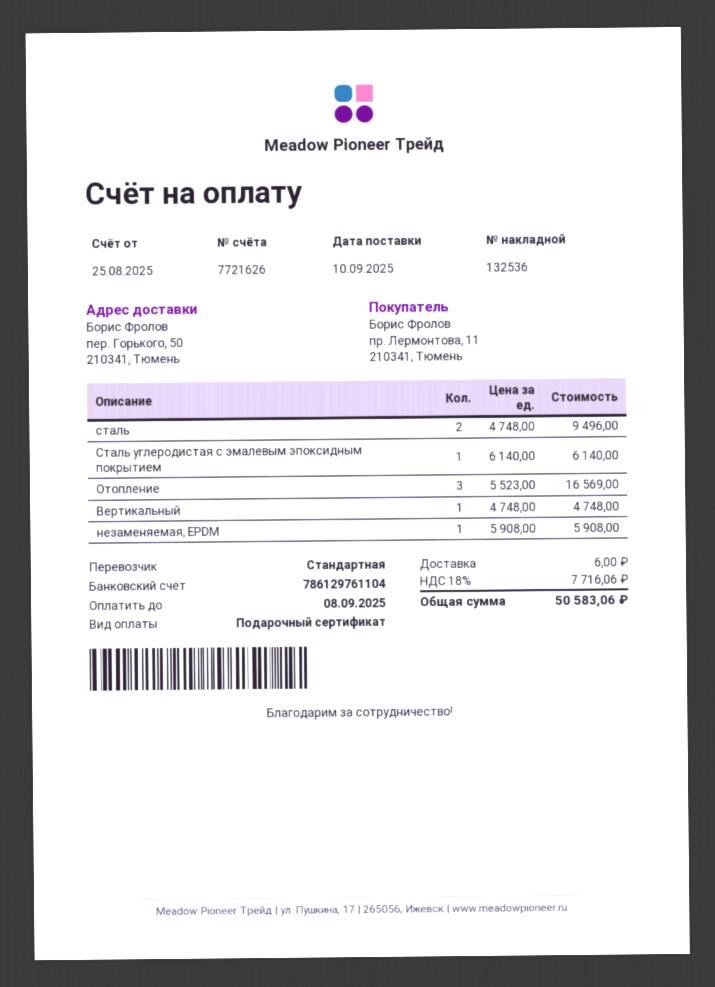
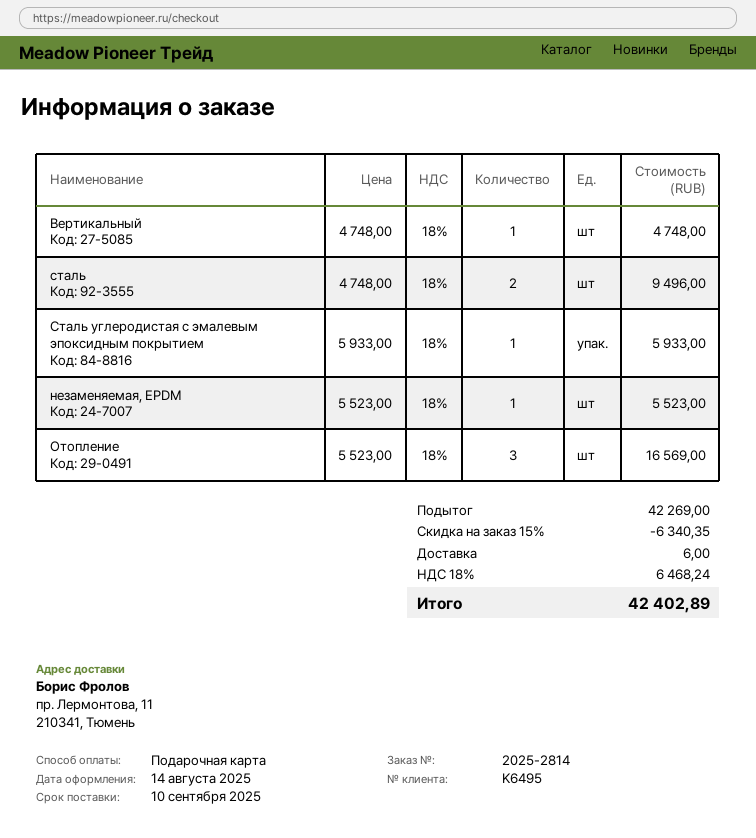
ship to: пер. Горького, 50, 210341, Тюмень -> пр. Лермонтова, 11, 210341, Тюмень
Сталь углеродистая с эмалевым эпоксидным покрытием: 1 x 6140.00 = 6140.00 -> 1 x 5933.00 = 5933.00
незаменяемая, EPDM: 1 x 5908.00 = 5908.00 -> 1 x 5523.00 = 5523.00
discount: none -> 15% = 6340.35
tax: 18% = 7716.06 -> 18% = 6468.24
total: 50583.06 -> 42402.89

